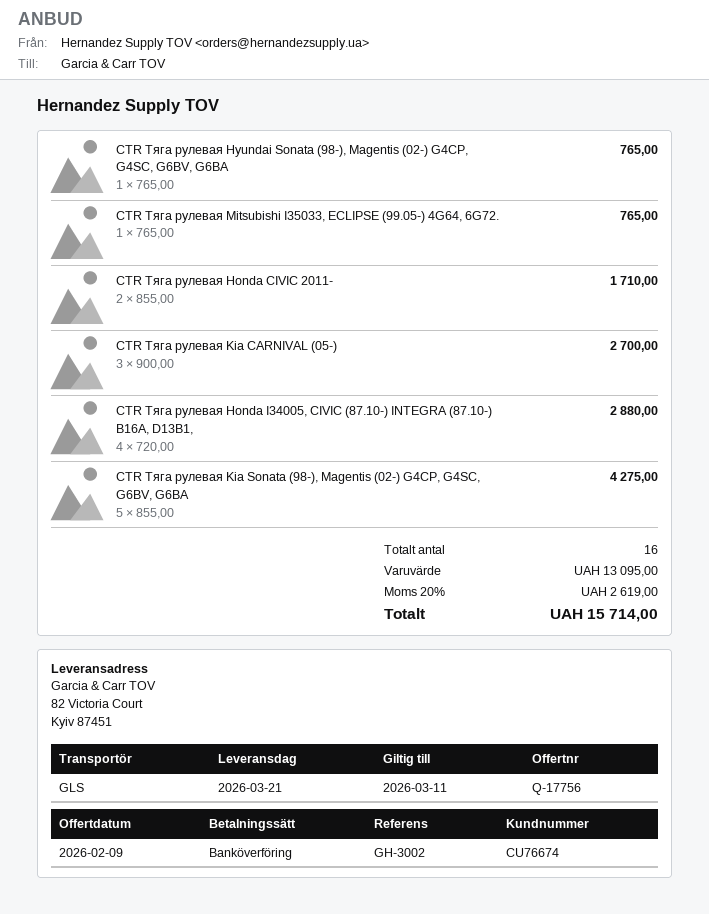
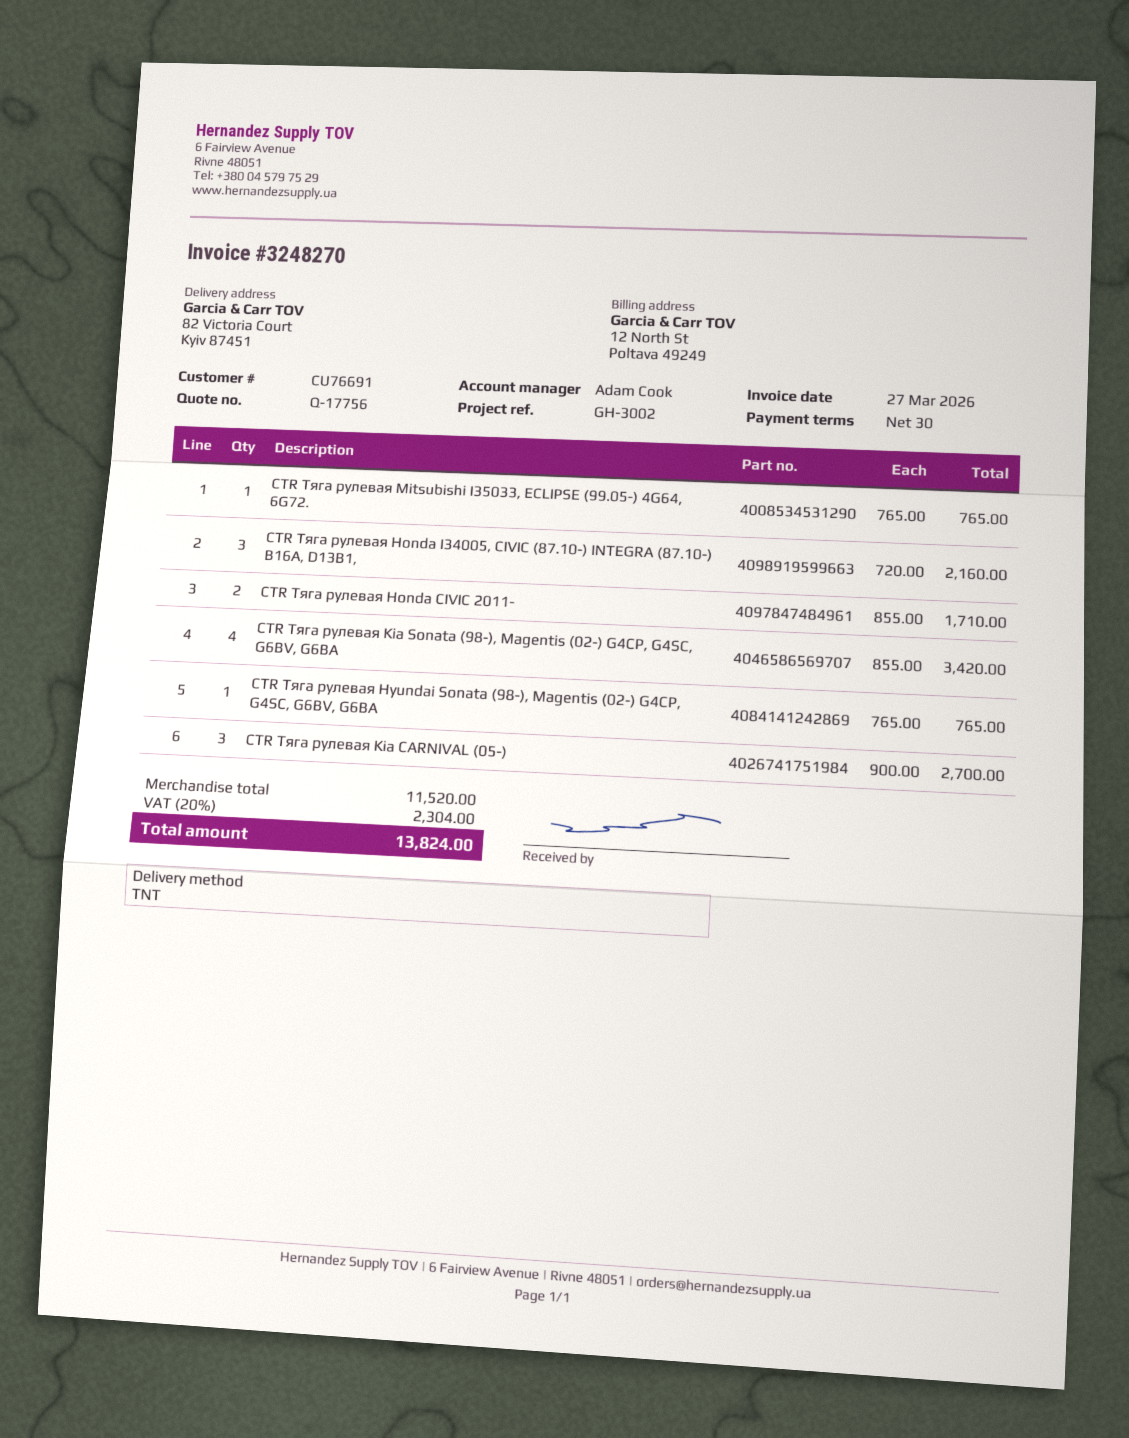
customer number: CU76674 -> CU76691
shipping method: GLS -> TNT
CTR Тяга рулевая Honda I34005, CIVIC (87.10-) INTEGRA (87.10-) B16A, D13B1,: 4 x 720.00 = 2880.00 -> 3 x 720.00 = 2160.00
CTR Тяга рулевая Kia Sonata (98-), Magentis (02-) G4CP, G4SC, G6BV, G6BA: 5 x 855.00 = 4275.00 -> 4 x 855.00 = 3420.00
subtotal: 13095.00 -> 11520.00
tax: 20% = 2619.00 -> 20% = 2304.00
total: 15714.00 -> 13824.00

